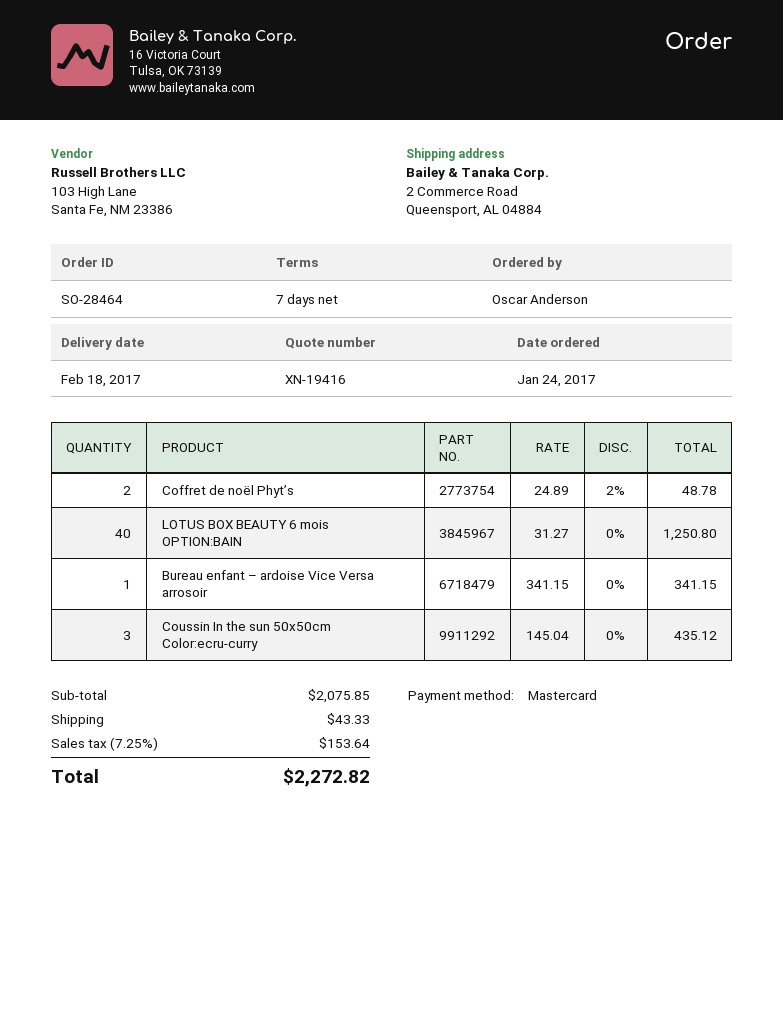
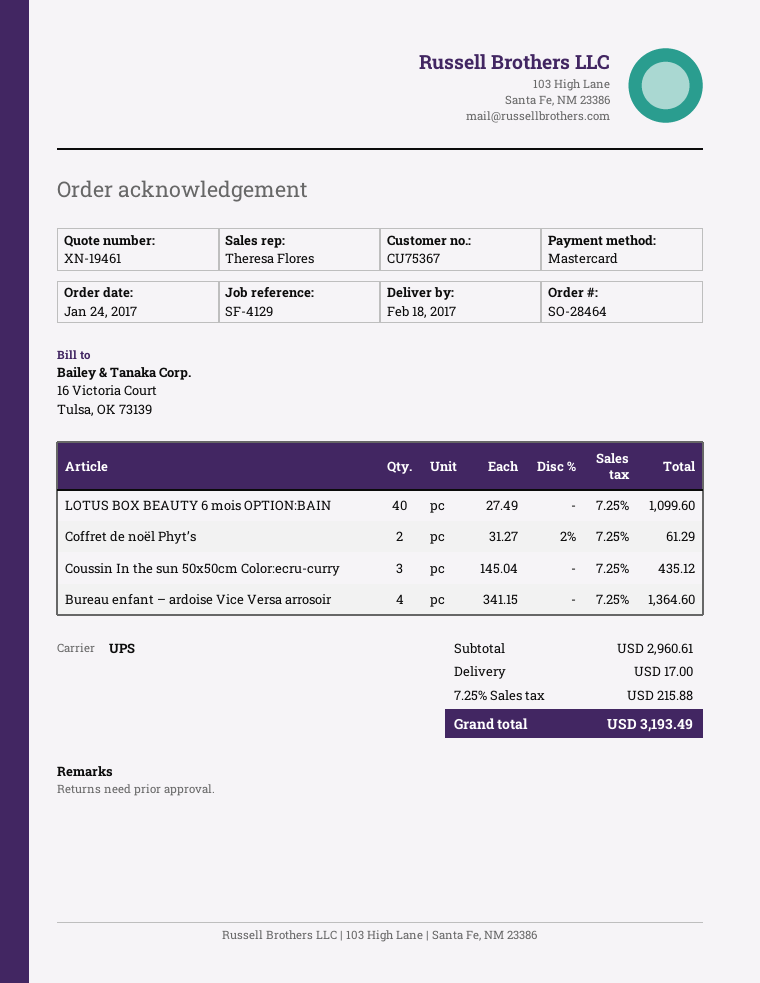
quote number: XN-19416 -> XN-19461
Coffret de noël Phyt’s: 2 x 24.89 - 2% = 48.78 -> 2 x 31.27 - 2% = 61.29
LOTUS BOX BEAUTY 6 mois OPTION:BAIN: 40 x 31.27 = 1250.80 -> 40 x 27.49 = 1099.60
Bureau enfant – ardoise Vice Versa arrosoir: 1 x 341.15 = 341.15 -> 4 x 341.15 = 1364.60
subtotal: 2075.85 -> 2960.61
shipping: 43.33 -> 17.00
tax: 7.25% = 153.64 -> 7.25% = 215.88
total: 2272.82 -> 3193.49

